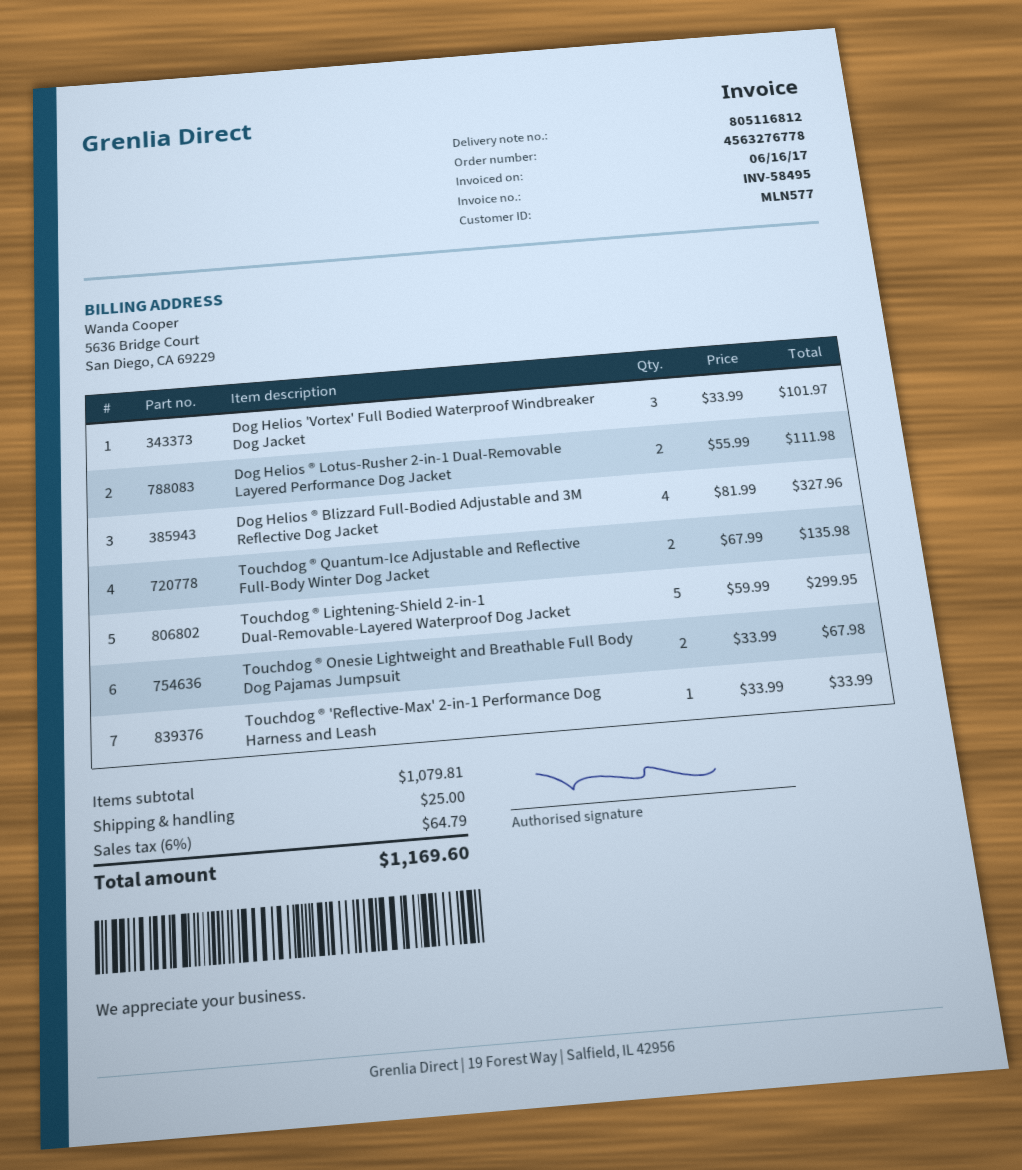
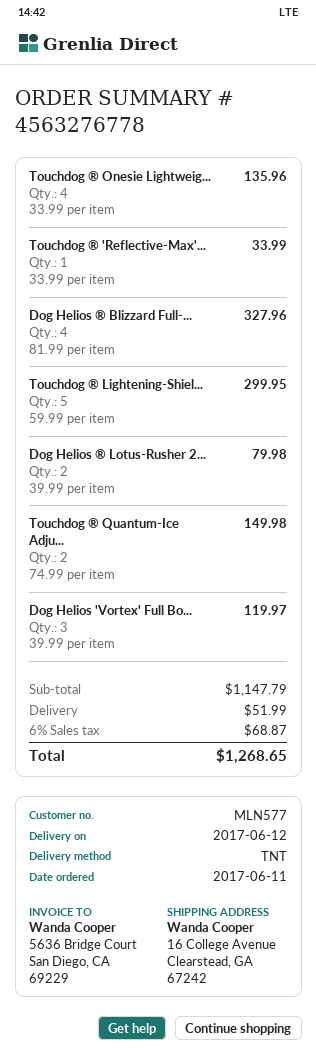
Dog Helios 'Vortex' Full Bodied Waterproof Windbreaker Dog Jacket: 3 x 33.99 = 101.97 -> 3 x 39.99 = 119.97
Dog Helios ® Lotus-Rusher 2-in-1 Dual-Removable Layered Performance Dog Jacket: 2 x 55.99 = 111.98 -> 2 x 39.99 = 79.98
Touchdog ® Quantum-Ice Adjustable and Reflective Full-Body Winter Dog Jacket: 2 x 67.99 = 135.98 -> 2 x 74.99 = 149.98
Touchdog ® Onesie Lightweight and Breathable Full Body Dog Pajamas Jumpsuit: 2 x 33.99 = 67.98 -> 4 x 33.99 = 135.96
subtotal: 1079.81 -> 1147.79
shipping: 25.00 -> 51.99
tax: 6% = 64.79 -> 6% = 68.87
total: 1169.60 -> 1268.65

